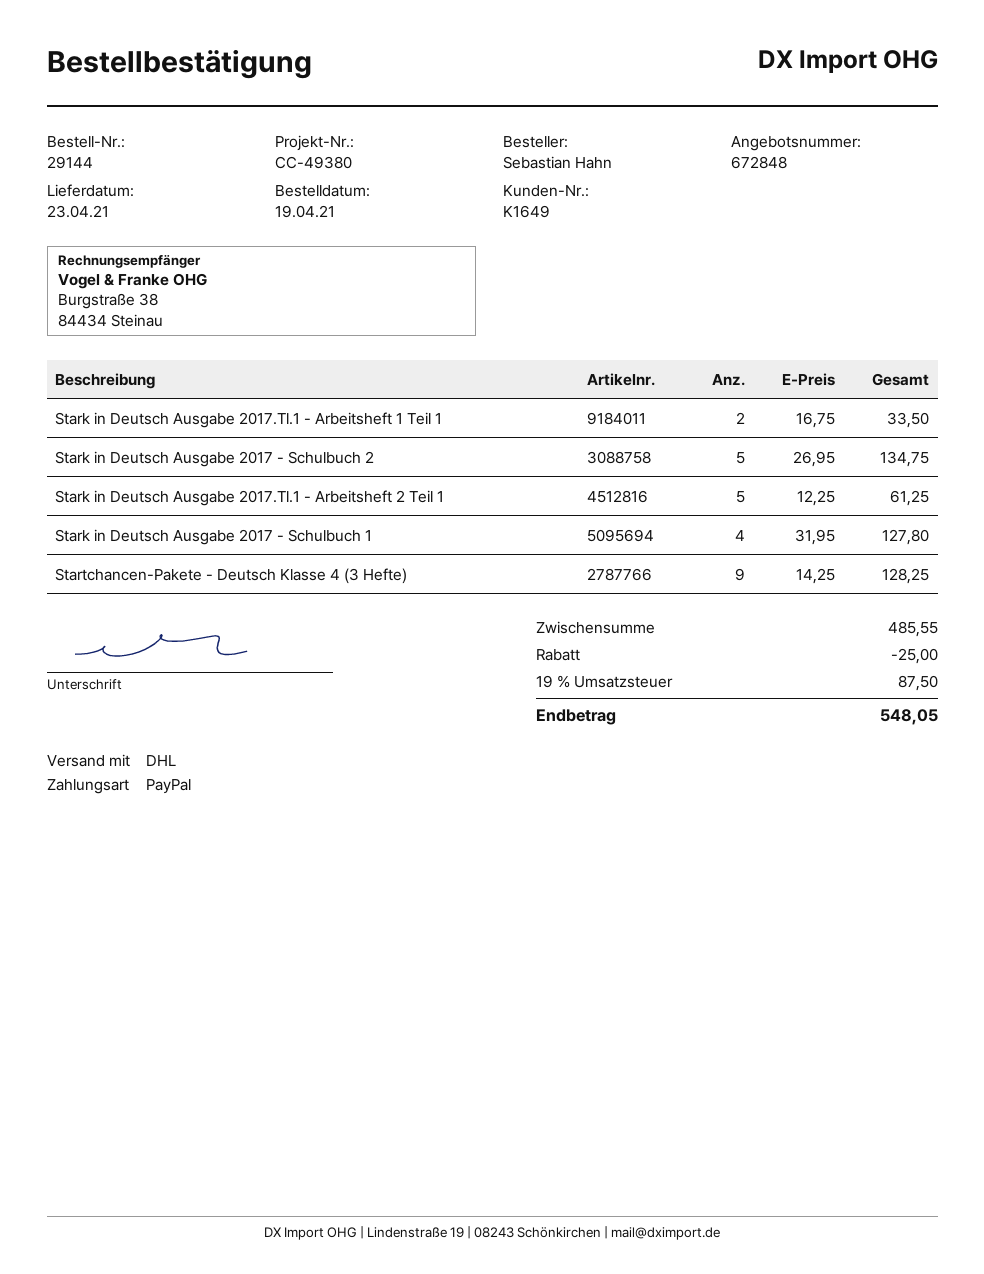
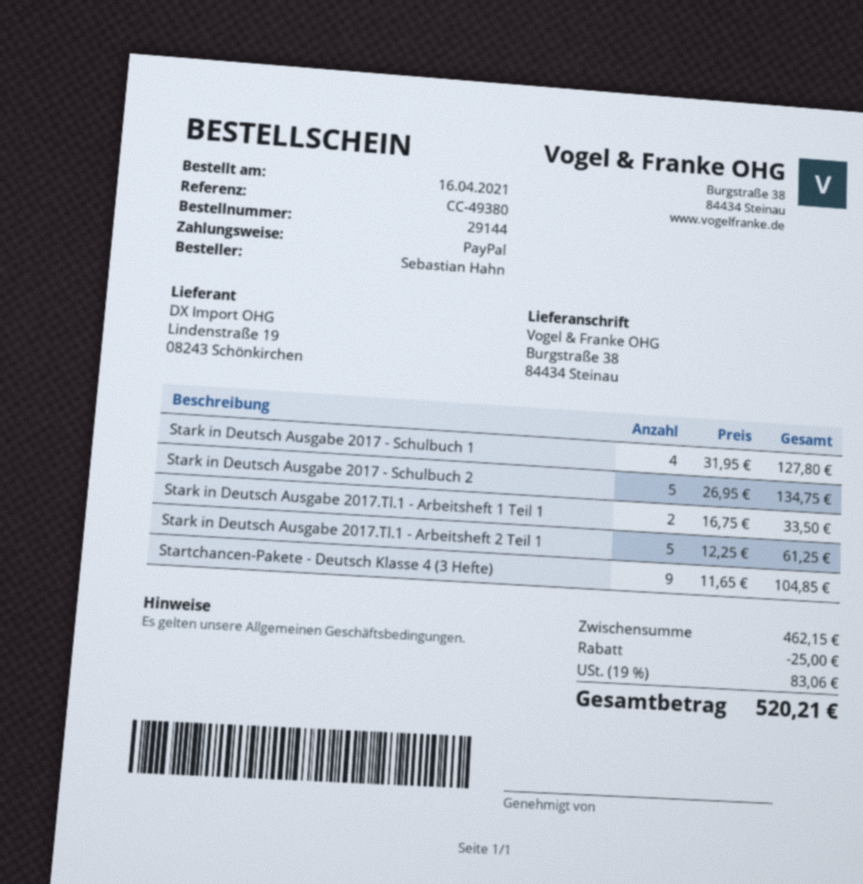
order date: 2021-04-19 -> 2021-04-16
Startchancen-Pakete - Deutsch Klasse 4 (3 Hefte): 9 x 14.25 = 128.25 -> 9 x 11.65 = 104.85
subtotal: 485.55 -> 462.15
tax: 19% = 87.50 -> 19% = 83.06
total: 548.05 -> 520.21

